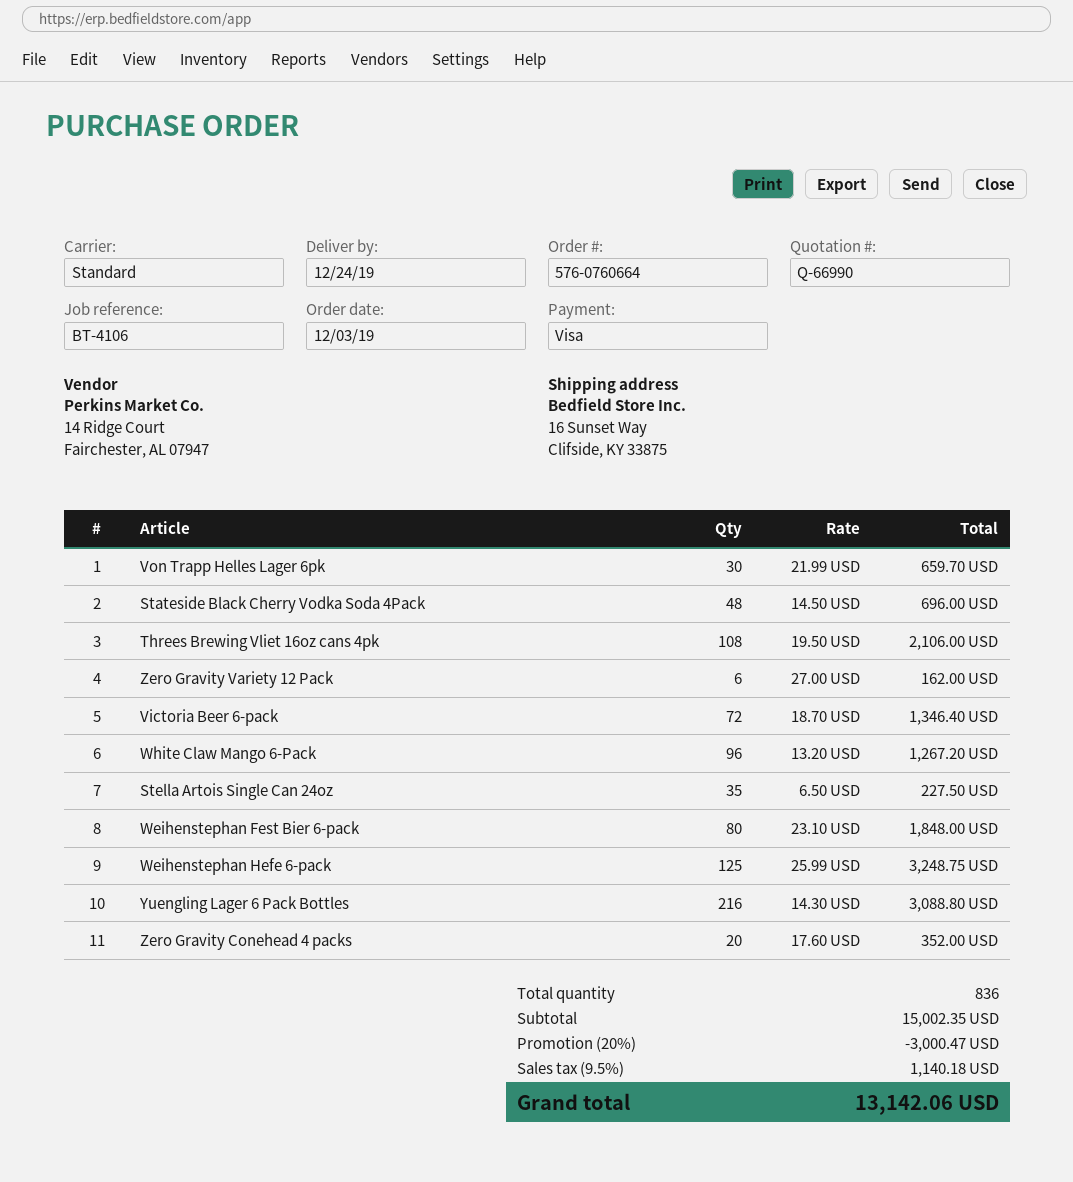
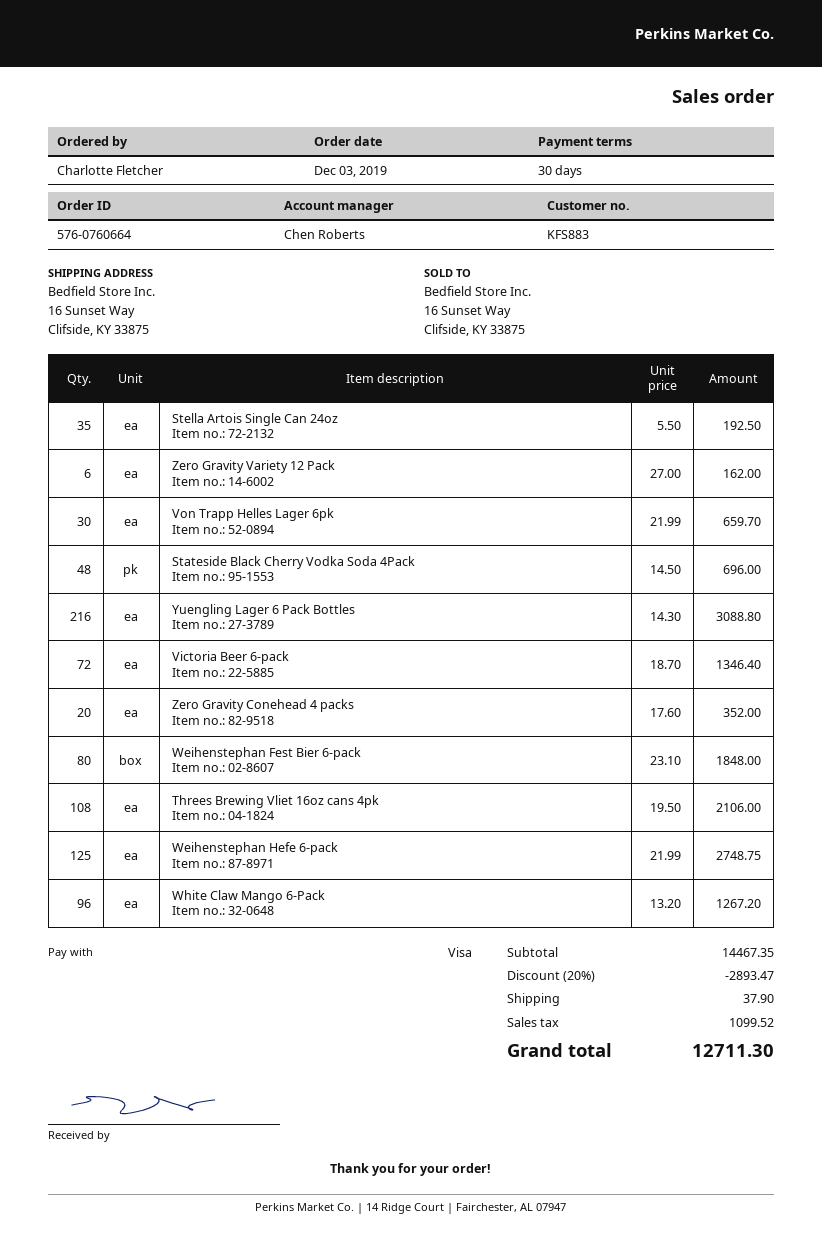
Stella Artois Single Can 24oz: 35 x 6.50 = 227.50 -> 35 x 5.50 = 192.50
Weihenstephan Hefe 6-pack: 125 x 25.99 = 3248.75 -> 125 x 21.99 = 2748.75
subtotal: 15002.35 -> 14467.35
discount: 20% = 3000.47 -> 20% = 2893.47
shipping: none -> 37.90
tax: 1140.18 -> 1099.52
total: 13142.06 -> 12711.30

